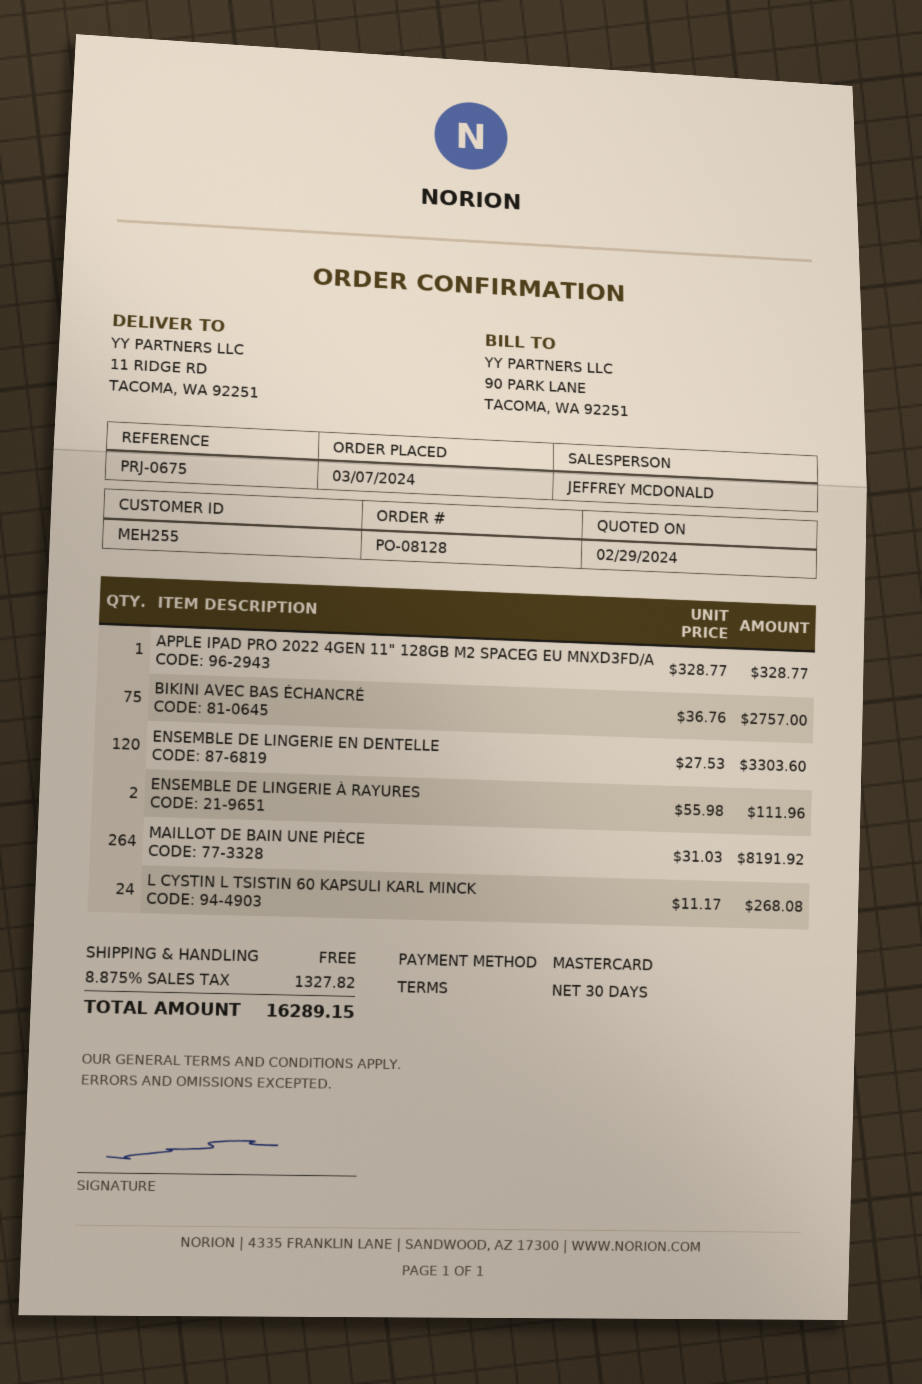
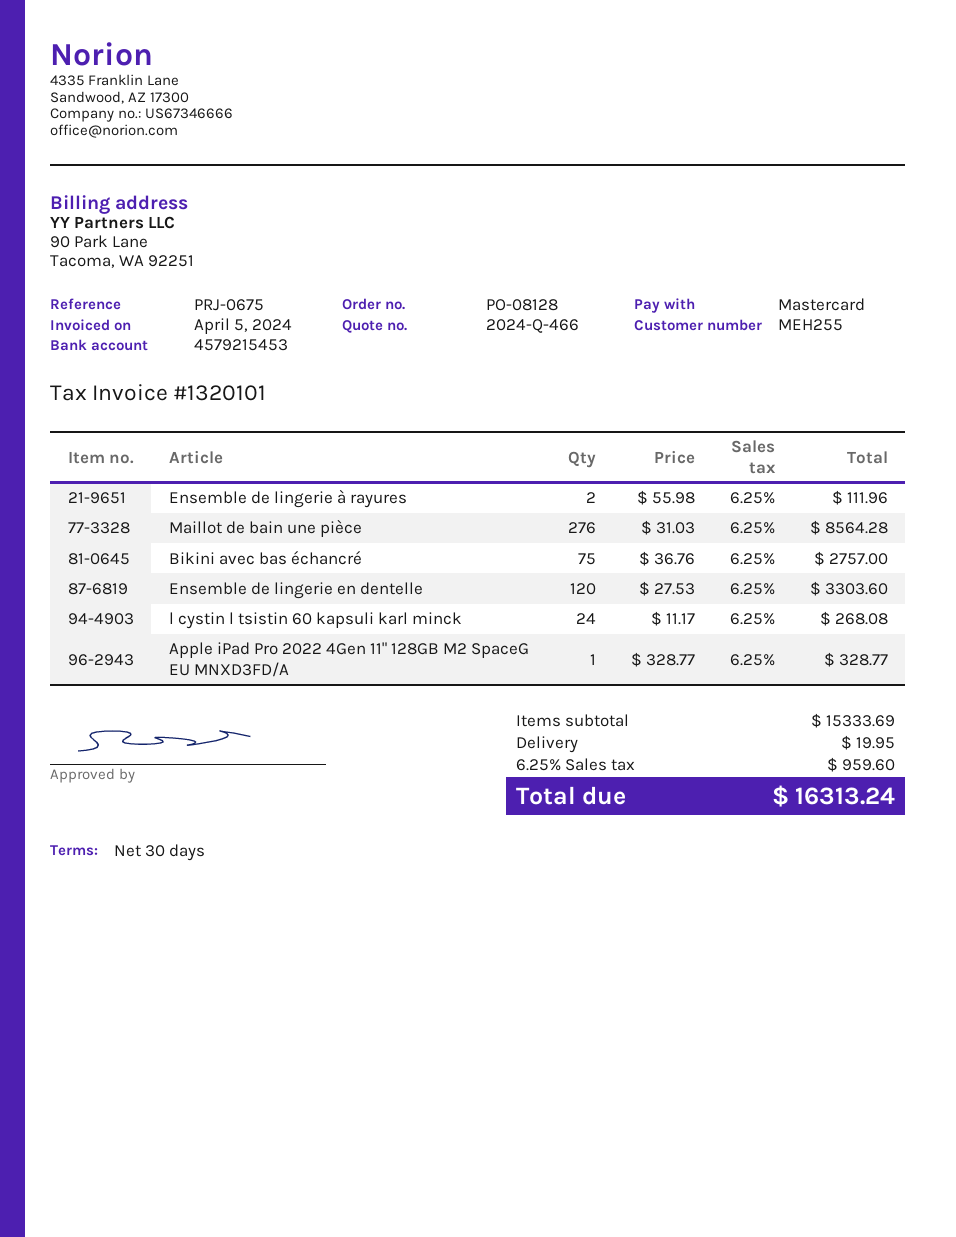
MAILLOT DE BAIN UNE PIÈCE: 264 x 31.03 = 8191.92 -> 276 x 31.03 = 8564.28
shipping: 0.00 -> 19.95
tax: 8.875% = 1327.82 -> 6.25% = 959.60
total: 16289.15 -> 16313.24

